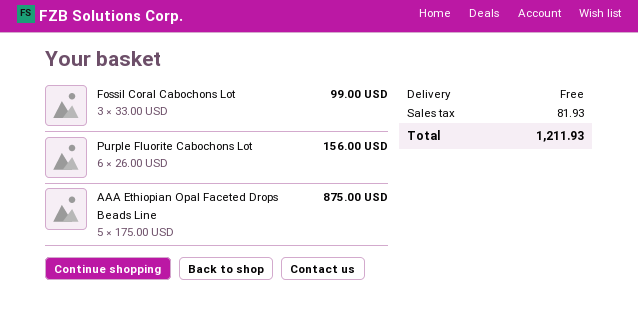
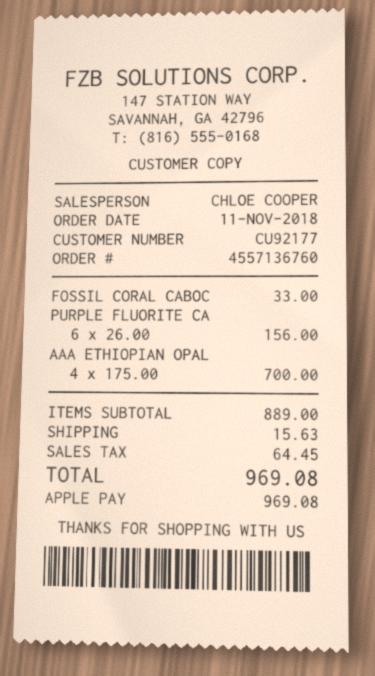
Fossil Coral Cabochons Lot: 3 x 33.00 = 99.00 -> 1 x 33.00 = 33.00
AAA Ethiopian Opal Faceted Drops Beads Line: 5 x 175.00 = 875.00 -> 4 x 175.00 = 700.00
shipping: 0.00 -> 15.63
tax: 81.93 -> 64.45
total: 1211.93 -> 969.08

